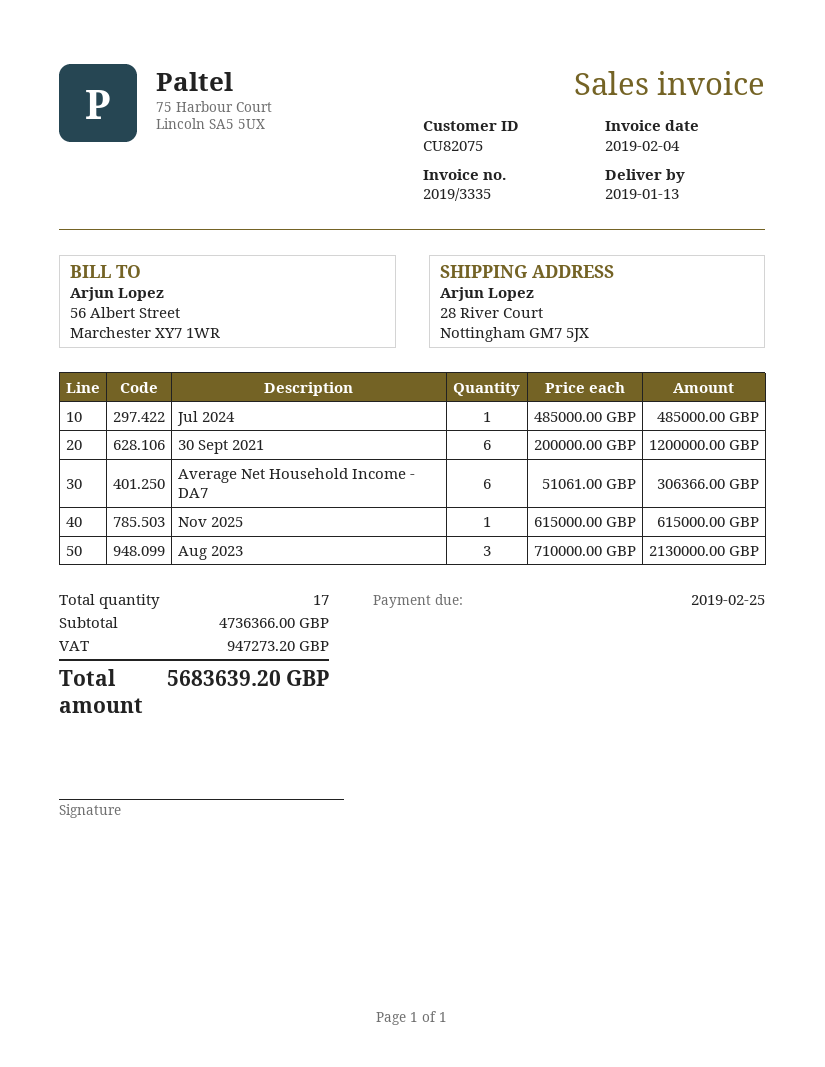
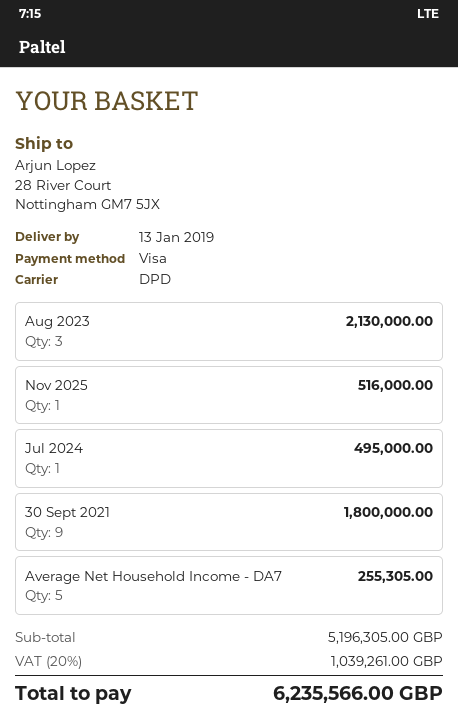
Jul 2024: 1 for 485000.00 -> 1 for 495000.00
30 Sept 2021: 6 for 1200000.00 -> 9 for 1800000.00
Average Net Household Income - DA7: 6 for 306366.00 -> 5 for 255305.00
Nov 2025: 1 for 615000.00 -> 1 for 516000.00
subtotal: 4736366.00 -> 5196305.00
tax: 947273.20 -> 1039261.00
total: 5683639.20 -> 6235566.00

